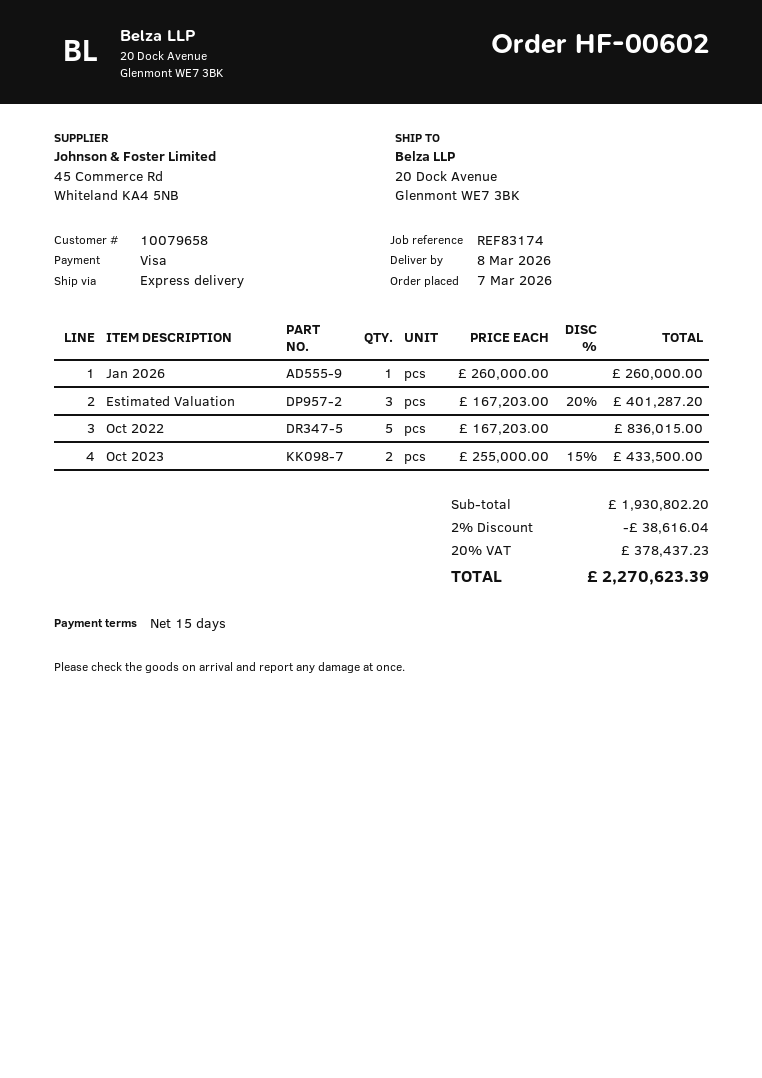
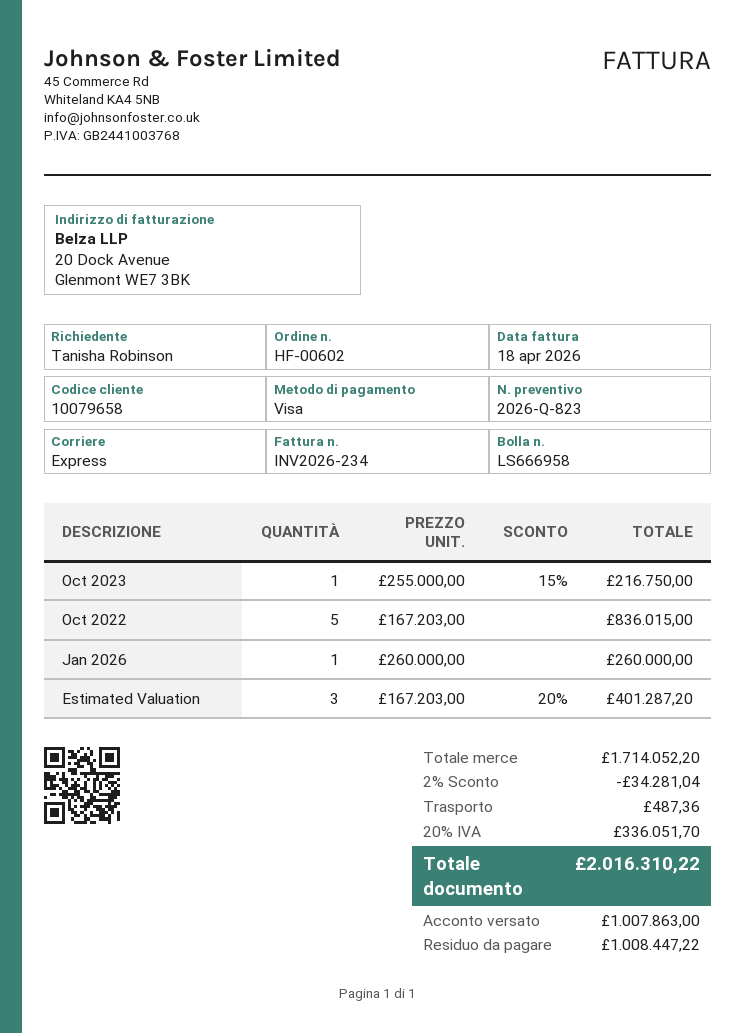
Oct 2023: 2 x 255000.00 - 15% = 433500.00 -> 1 x 255000.00 - 15% = 216750.00
subtotal: 1930802.20 -> 1714052.20
discount: 2% = 38616.04 -> 2% = 34281.04
shipping: none -> 487.36
tax: 20% = 378437.23 -> 20% = 336051.70
total: 2270623.39 -> 2016310.22

